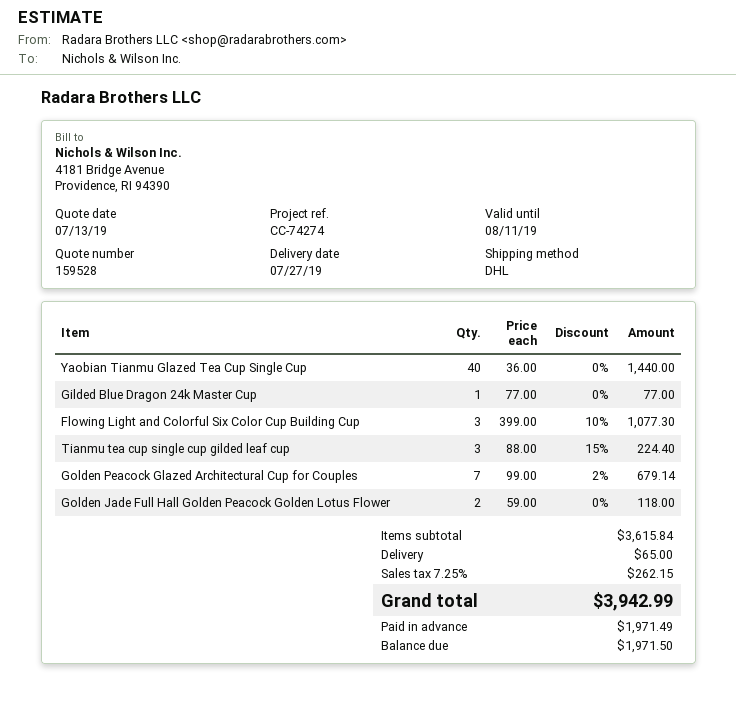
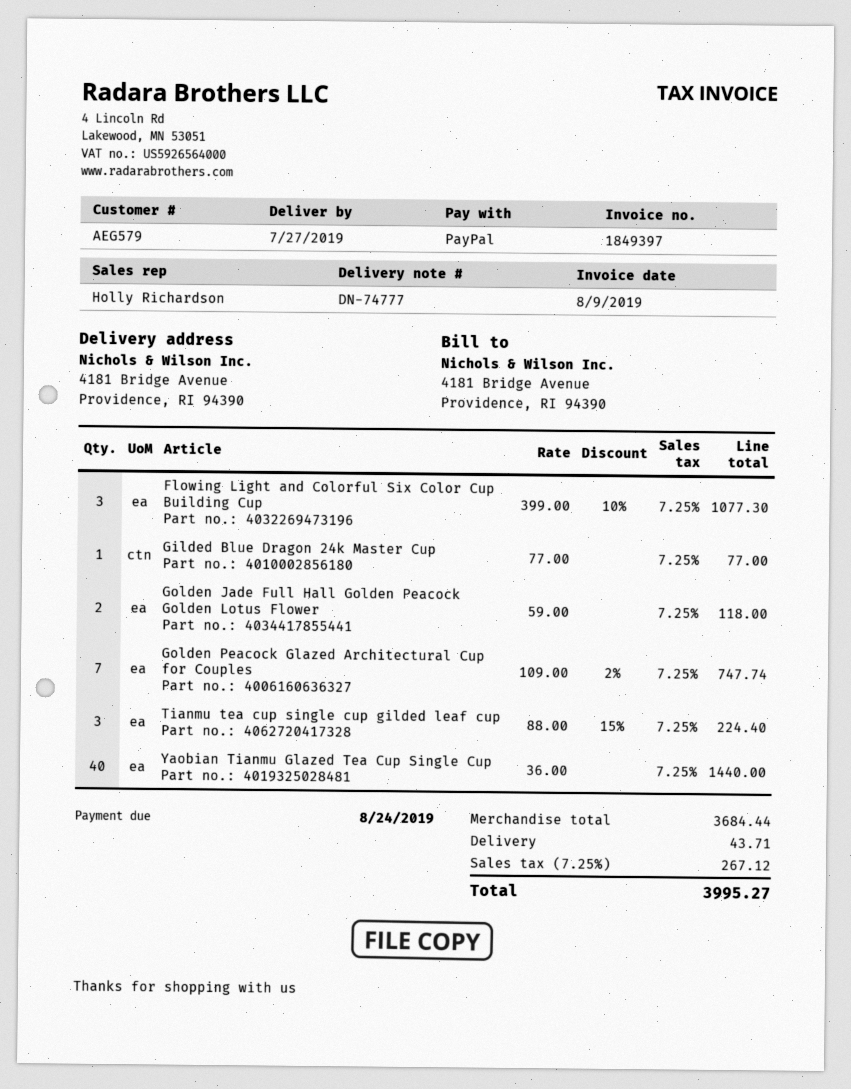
Golden Peacock Glazed Architectural Cup for Couples: 7 x 99.00 - 2% = 679.14 -> 7 x 109.00 - 2% = 747.74
subtotal: 3615.84 -> 3684.44
shipping: 65.00 -> 43.71
tax: 7.25% = 262.15 -> 7.25% = 267.12
total: 3942.99 -> 3995.27

